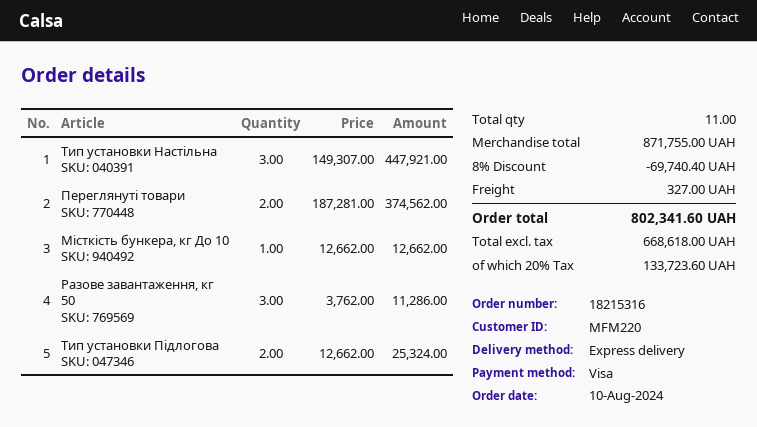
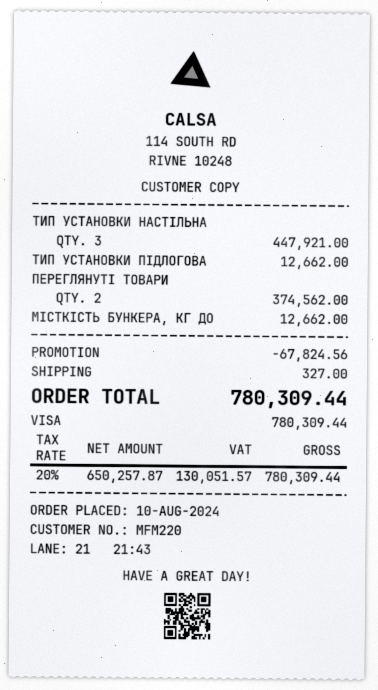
Разове завантаження, кг 50: 3 for 11286.00 -> none
Тип установки Підлогова: 2 for 25324.00 -> 1 for 12662.00
discount: 69740.40 -> 67824.56
net: 668618.00 -> 650257.87
tax: 20% = 133723.60 -> 20% = 130051.57
total: 802341.60 -> 780309.44

